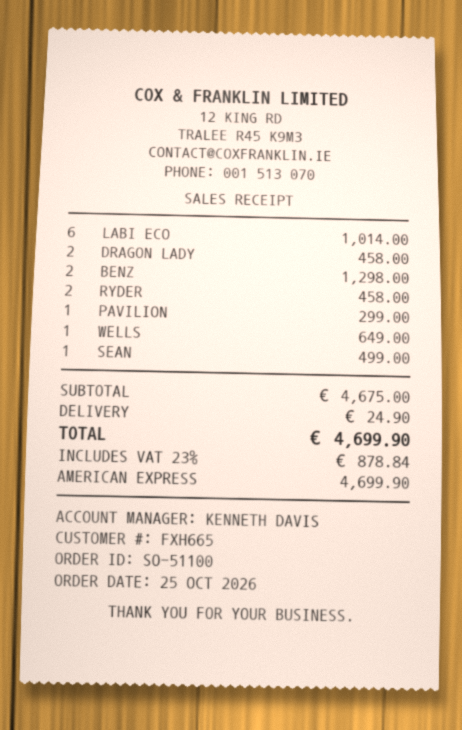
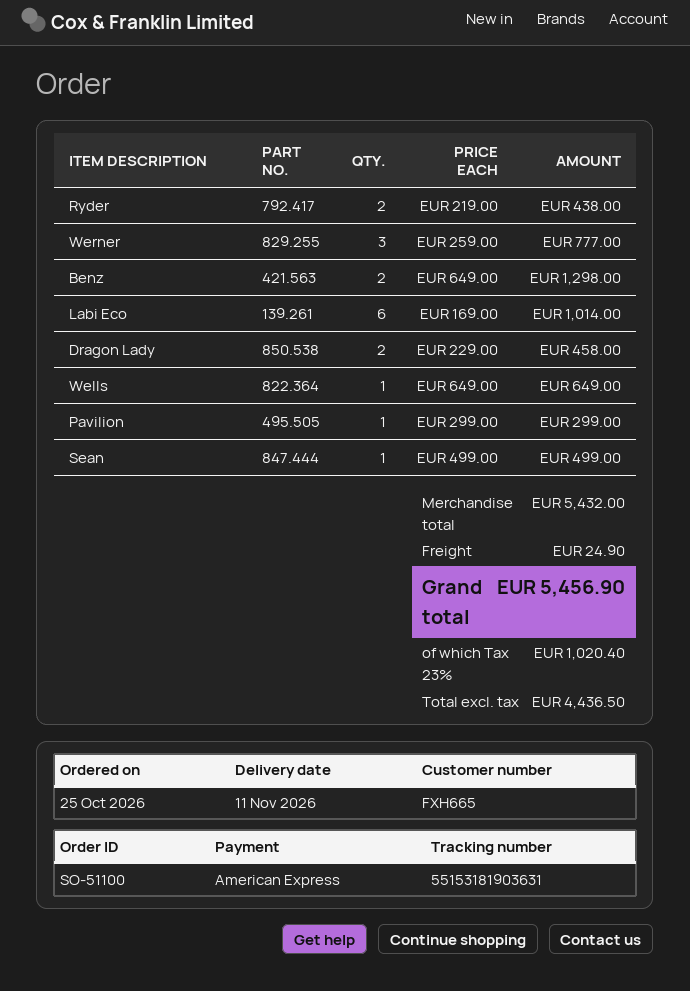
RYDER: 2 for 458.00 -> 2 for 438.00
Werner: none -> 3 for 777.00
subtotal: 4675.00 -> 5432.00
tax: 23% = 878.84 -> 23% = 1020.40
total: 4699.90 -> 5456.90

